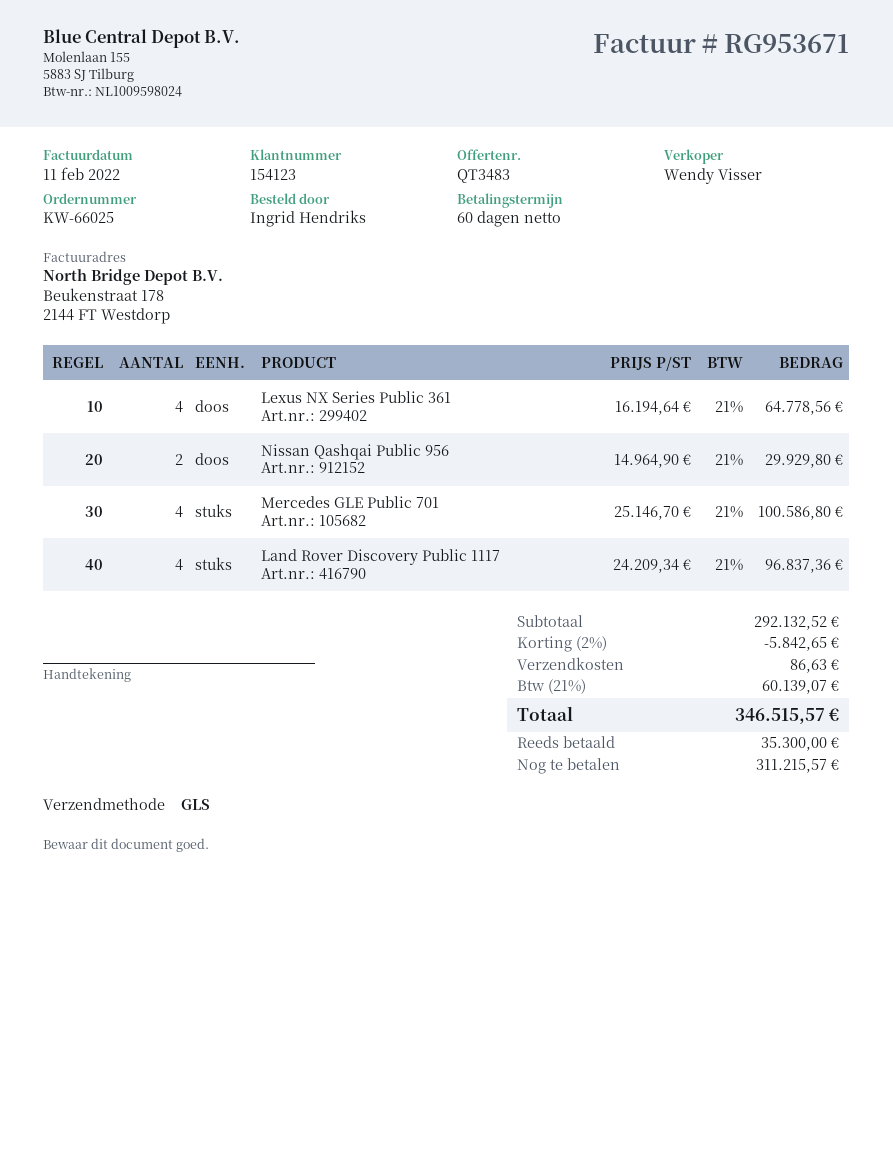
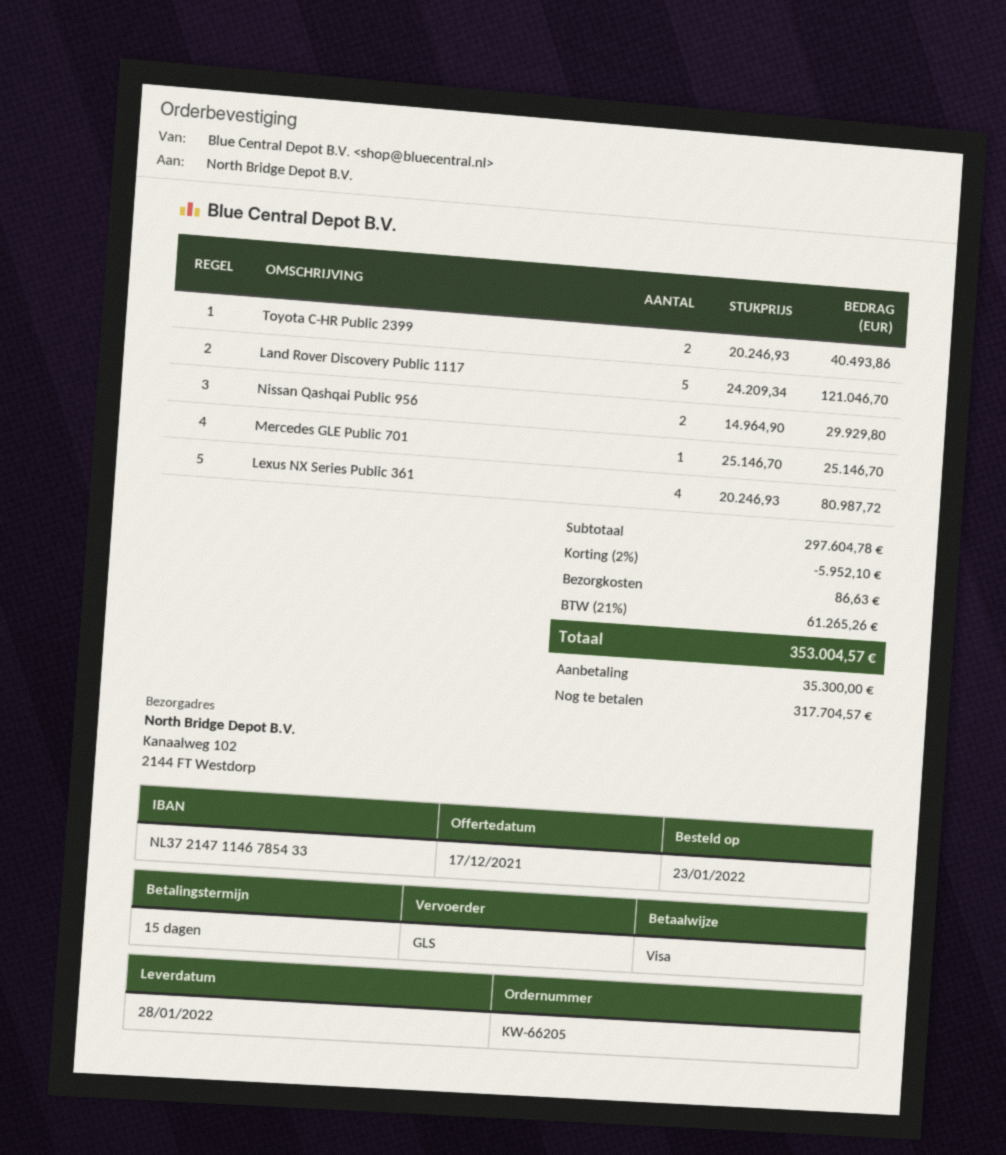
order number: KW-66025 -> KW-66205
payment terms: 60 days -> 15 days
Lexus NX Series Public 361: 4 x 16194.64 = 64778.56 -> 4 x 20246.93 = 80987.72
Mercedes GLE Public 701: 4 x 25146.70 = 100586.80 -> 1 x 25146.70 = 25146.70
Land Rover Discovery Public 1117: 4 x 24209.34 = 96837.36 -> 5 x 24209.34 = 121046.70
Toyota C-HR Public 2399: none -> 2 x 20246.93 = 40493.86
subtotal: 292132.52 -> 297604.78
discount: 2% = 5842.65 -> 2% = 5952.10
tax: 21% = 60139.07 -> 21% = 61265.26
total: 346515.57 -> 353004.57
balance: 311215.57 -> 317704.57

